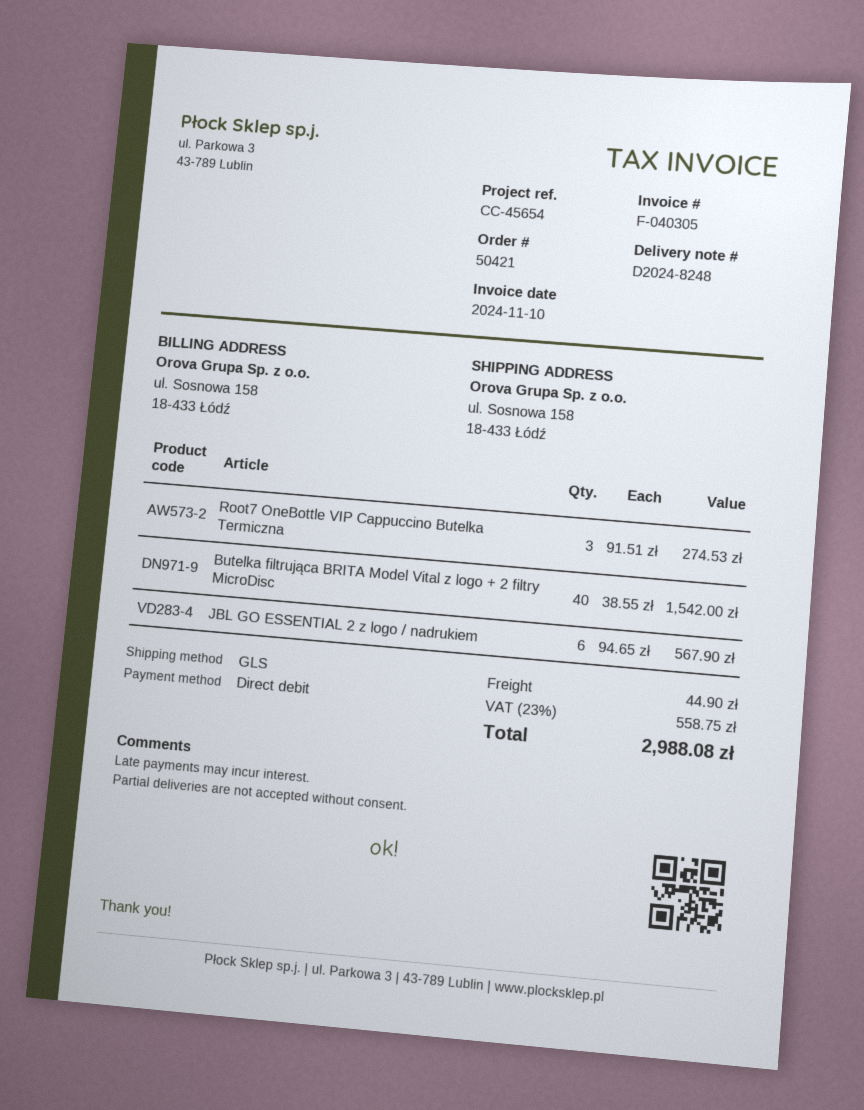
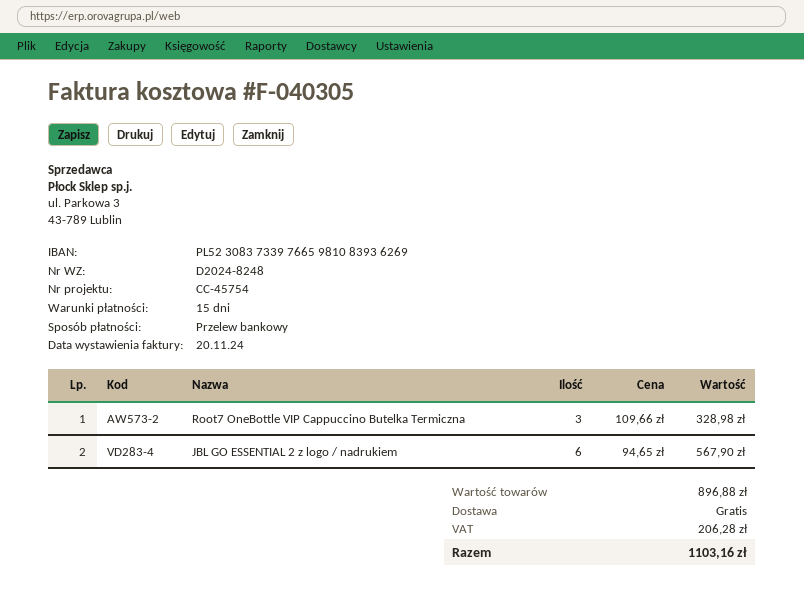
invoice date: 2024-11-10 -> 2024-11-20
reference: CC-45654 -> CC-45754
payment method: direct debit -> bank transfer
Root7 OneBottle VIP Cappuccino Butelka Termiczna: 3 x 91.51 = 274.53 -> 3 x 109.66 = 328.98
Butelka filtrująca BRITA Model Vital z logo + 2 filtry MicroDisc: 40 x 38.55 = 1542.00 -> none
shipping: 44.90 -> 0.00
tax: 558.75 -> 206.28
total: 2988.08 -> 1103.16

